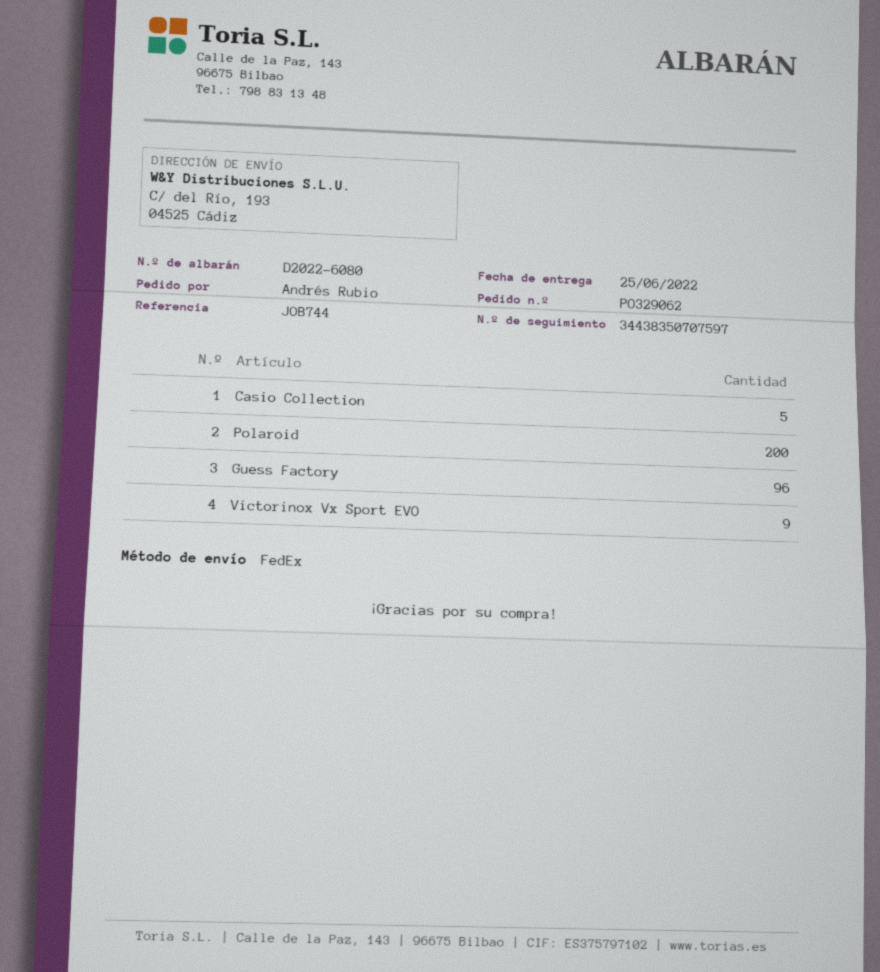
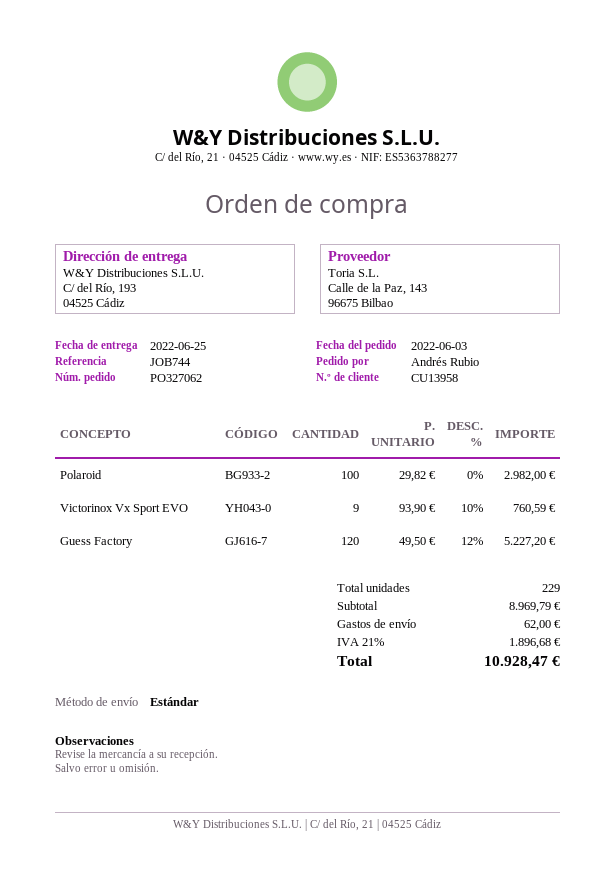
order number: PO329062 -> PO327062
shipping method: FedEx -> standard
Casio Collection: 5 -> none
Polaroid: 200 -> 100
Guess Factory: 96 -> 120

